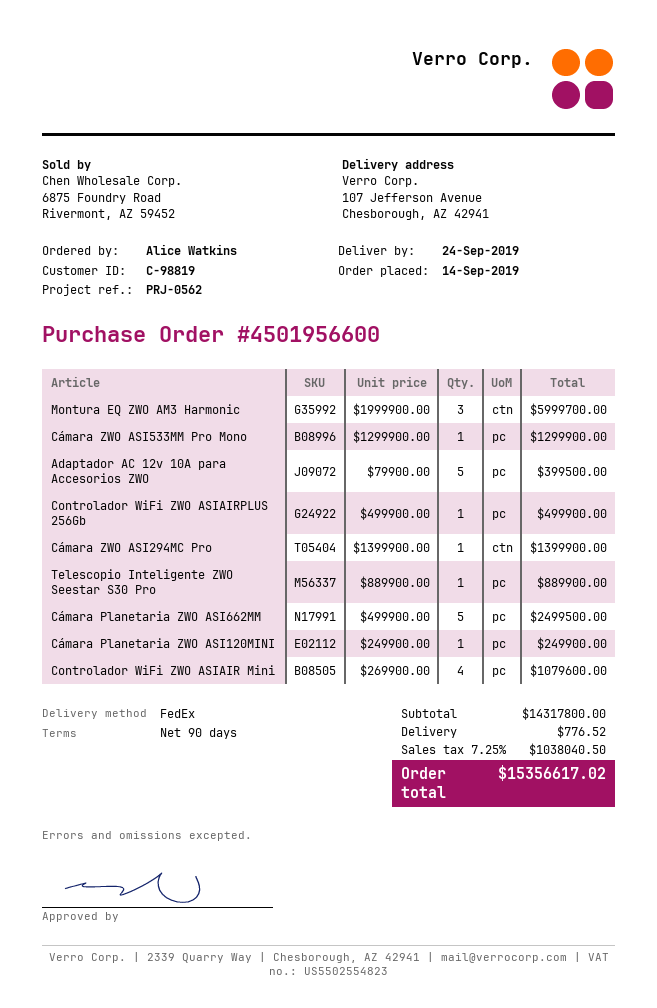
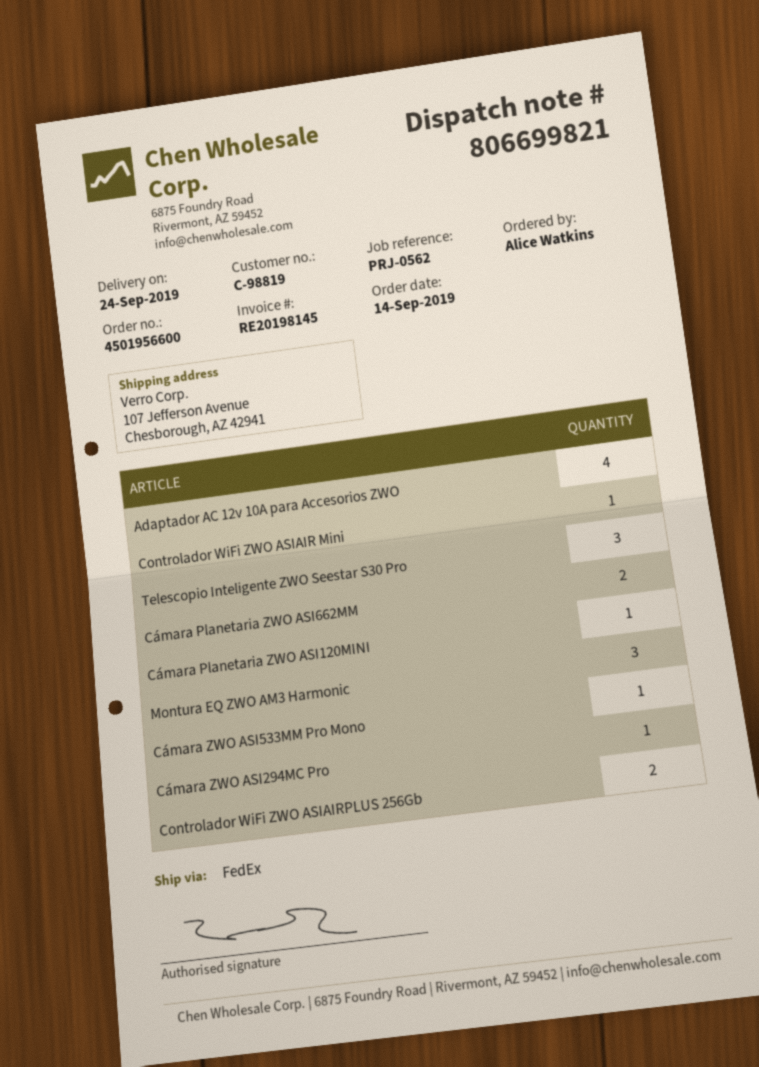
Adaptador AC 12v 10A para Accesorios ZWO: 5 -> 4
Controlador WiFi ZWO ASIAIRPLUS 256Gb: 1 -> 2
Telescopio Inteligente ZWO Seestar S30 Pro: 1 -> 3
Cámara Planetaria ZWO ASI662MM: 5 -> 2
Controlador WiFi ZWO ASIAIR Mini: 4 -> 1

